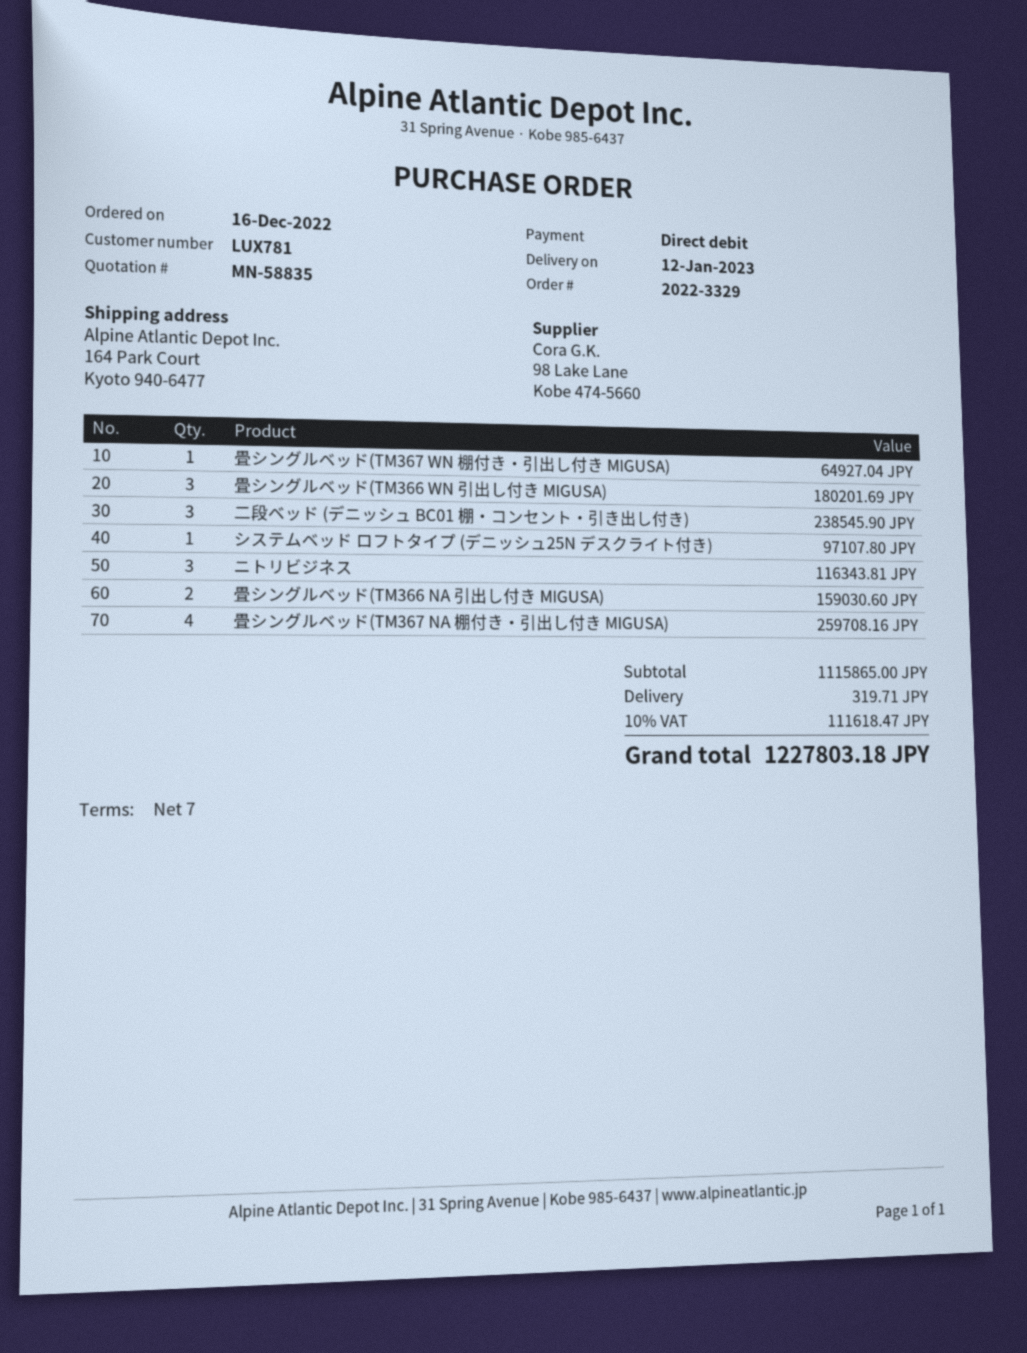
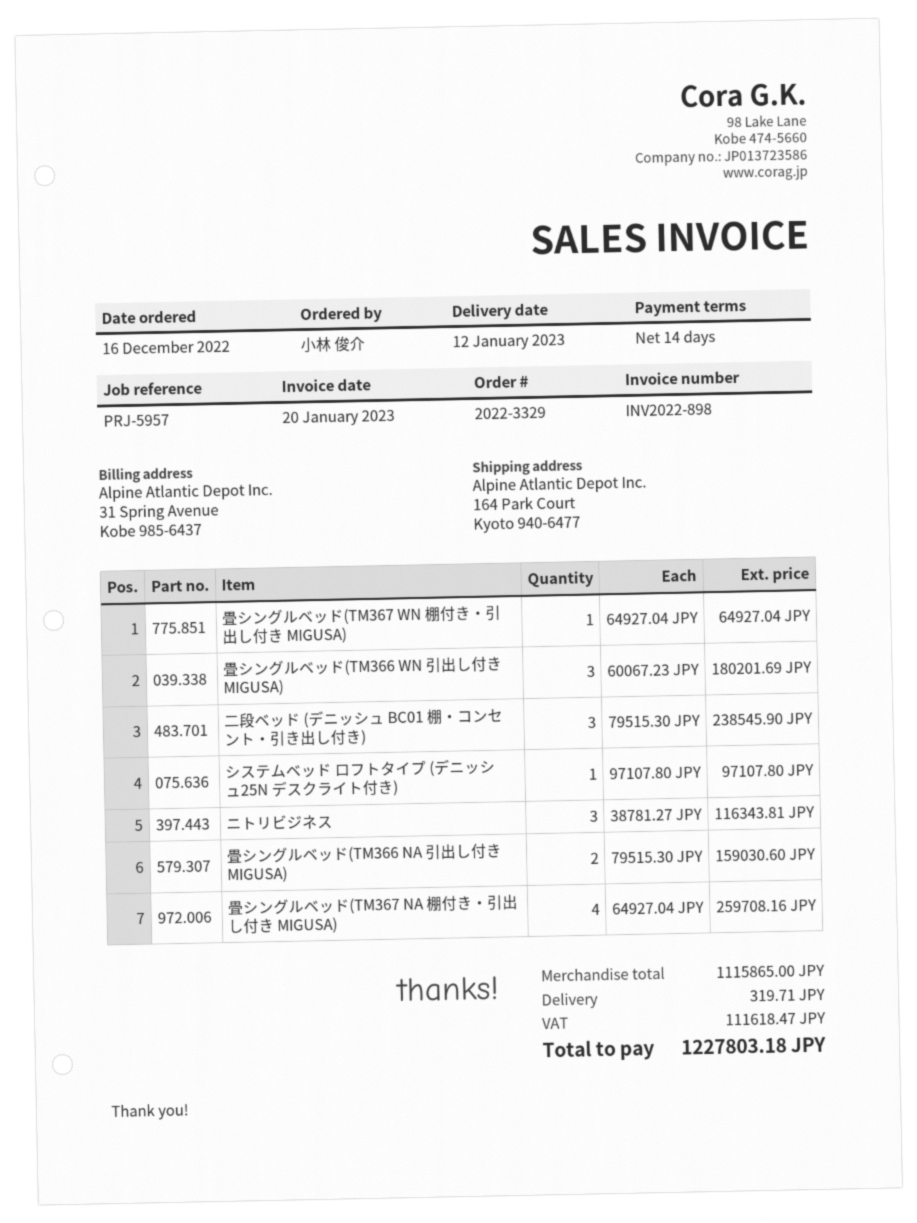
payment terms: 7 days -> 14 days

